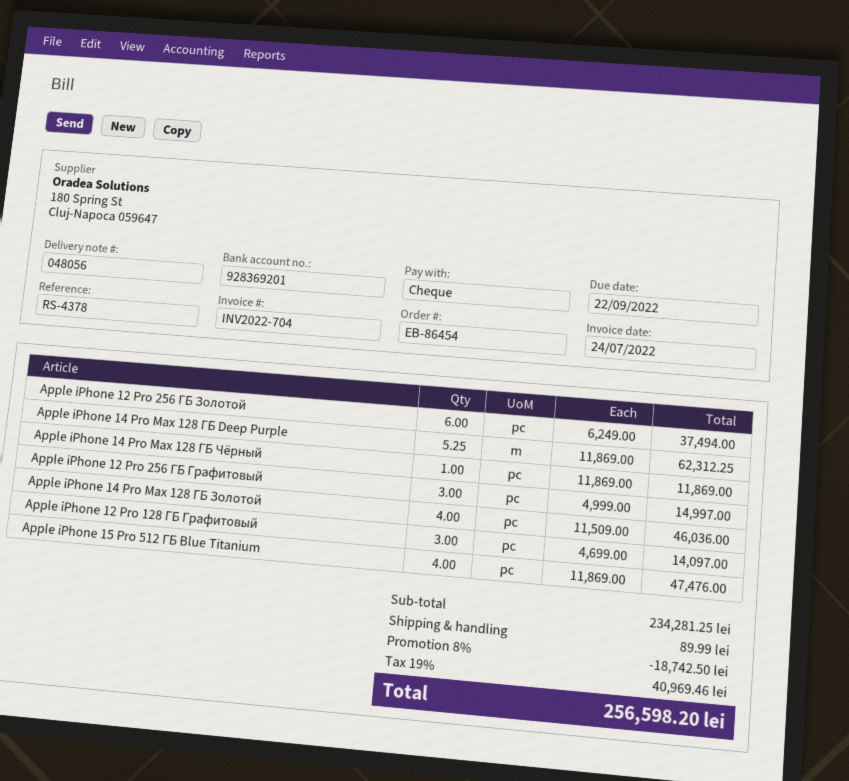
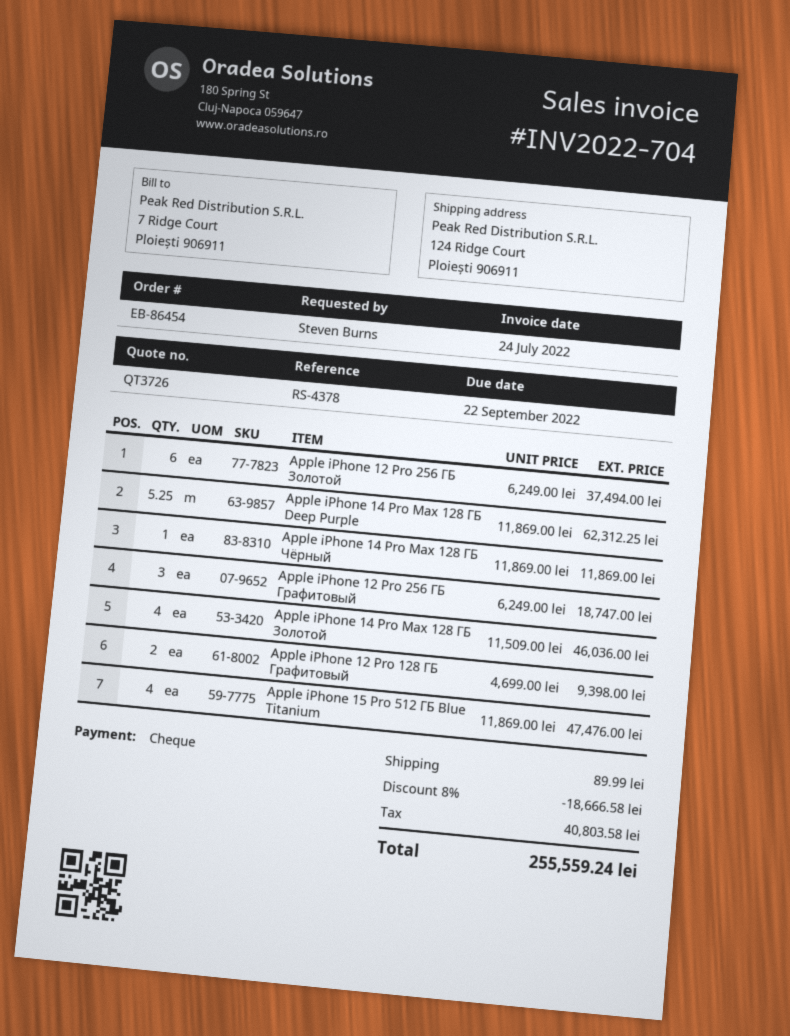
Apple iPhone 12 Pro 256 ГБ Графитовый: 3 x 4999.00 = 14997.00 -> 3 x 6249.00 = 18747.00
Apple iPhone 12 Pro 128 ГБ Графитовый: 3 x 4699.00 = 14097.00 -> 2 x 4699.00 = 9398.00
discount: 8% = 18742.50 -> 8% = 18666.58
tax: 40969.46 -> 40803.58
total: 256598.20 -> 255559.24

